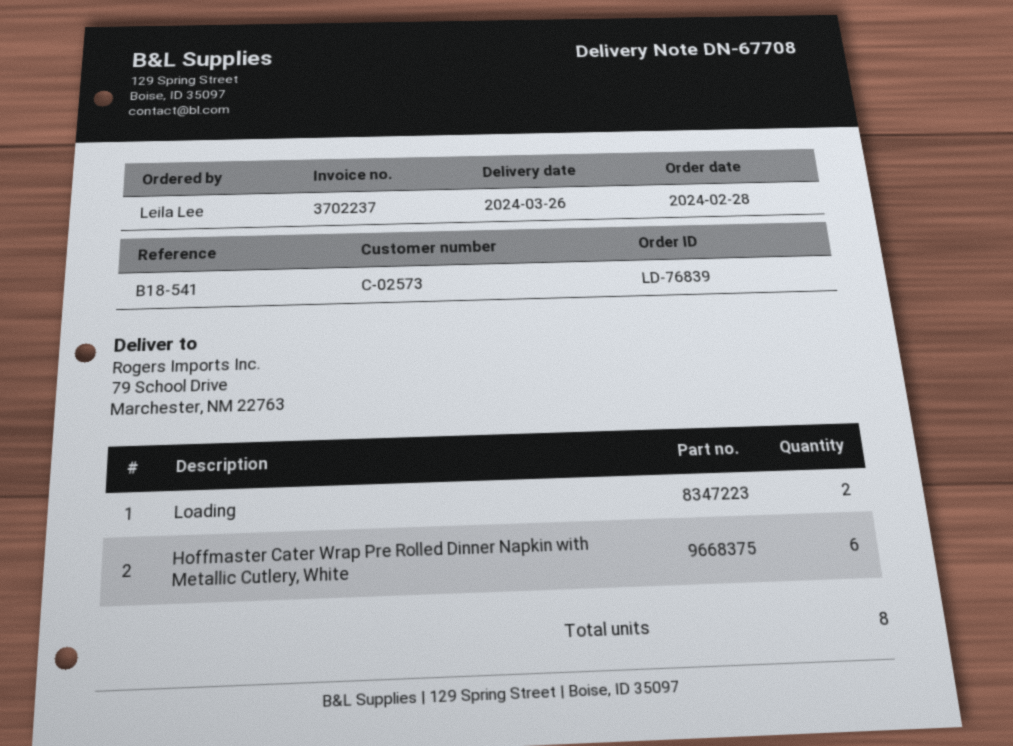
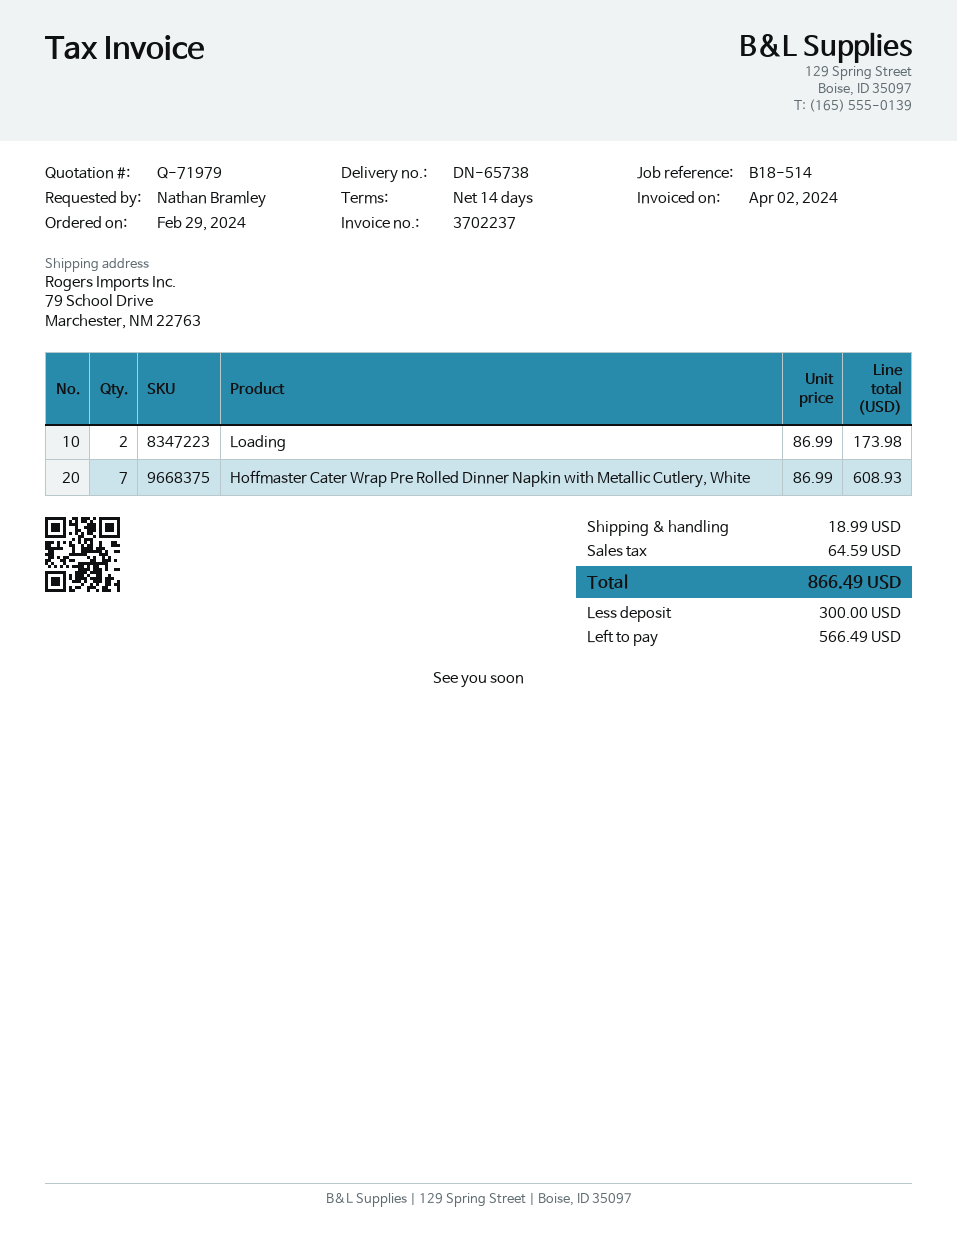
order date: 2024-02-28 -> 2024-02-29
delivery note number: DN-67708 -> DN-65738
reference: B18-541 -> B18-514
ordered by: Leila Lee -> Nathan Bramley
Hoffmaster Cater Wrap Pre Rolled Dinner Napkin with Metallic Cutlery, White: 6 -> 7

